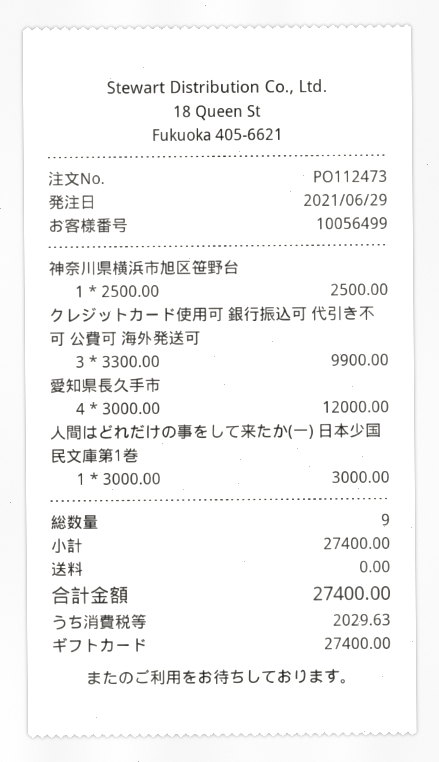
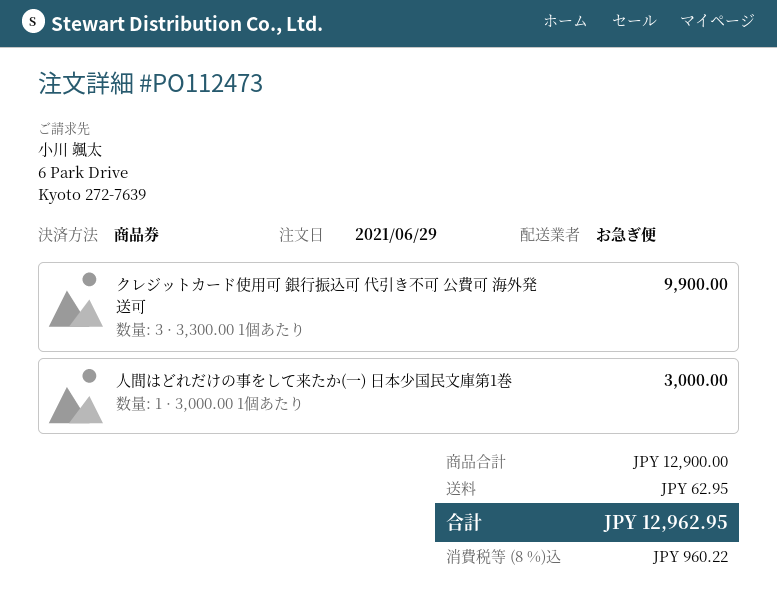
神奈川県横浜市旭区笹野台: 1 x 2500.00 = 2500.00 -> none
愛知県長久手市: 4 x 3000.00 = 12000.00 -> none
subtotal: 27400.00 -> 12900.00
shipping: 0.00 -> 62.95
tax: 2029.63 -> 960.22
total: 27400.00 -> 12962.95

